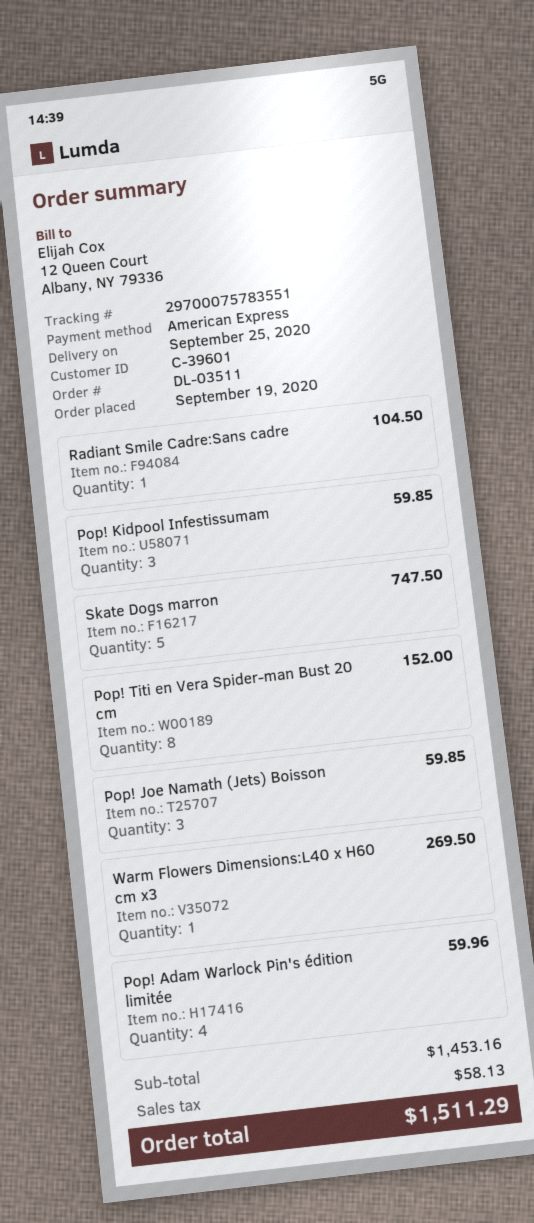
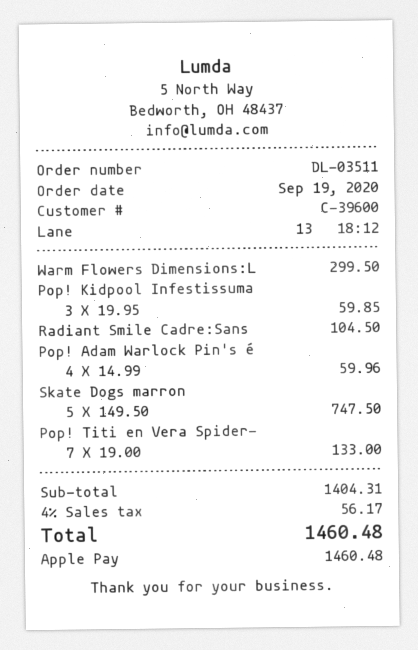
customer number: C-39601 -> C-39600
payment method: American Express -> Apple Pay
Pop! Titi en Vera Spider-man Bust 20 cm: 8 for 152.00 -> 7 for 133.00
Pop! Joe Namath (Jets) Boisson: 3 for 59.85 -> none
Warm Flowers Dimensions:L40 x H60 cm x3: 1 for 269.50 -> 1 for 299.50
subtotal: 1453.16 -> 1404.31
tax: 58.13 -> 56.17
total: 1511.29 -> 1460.48

